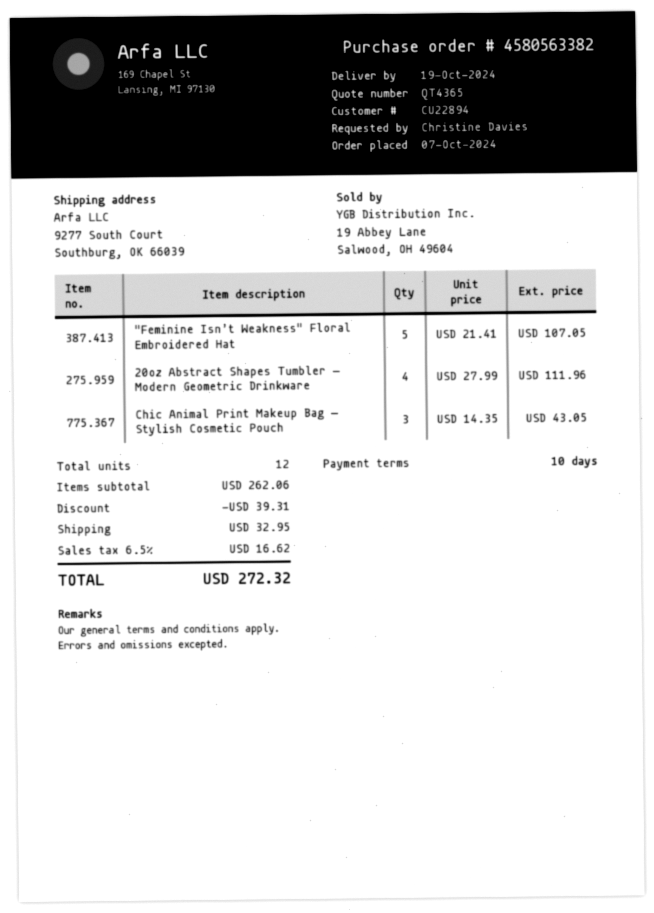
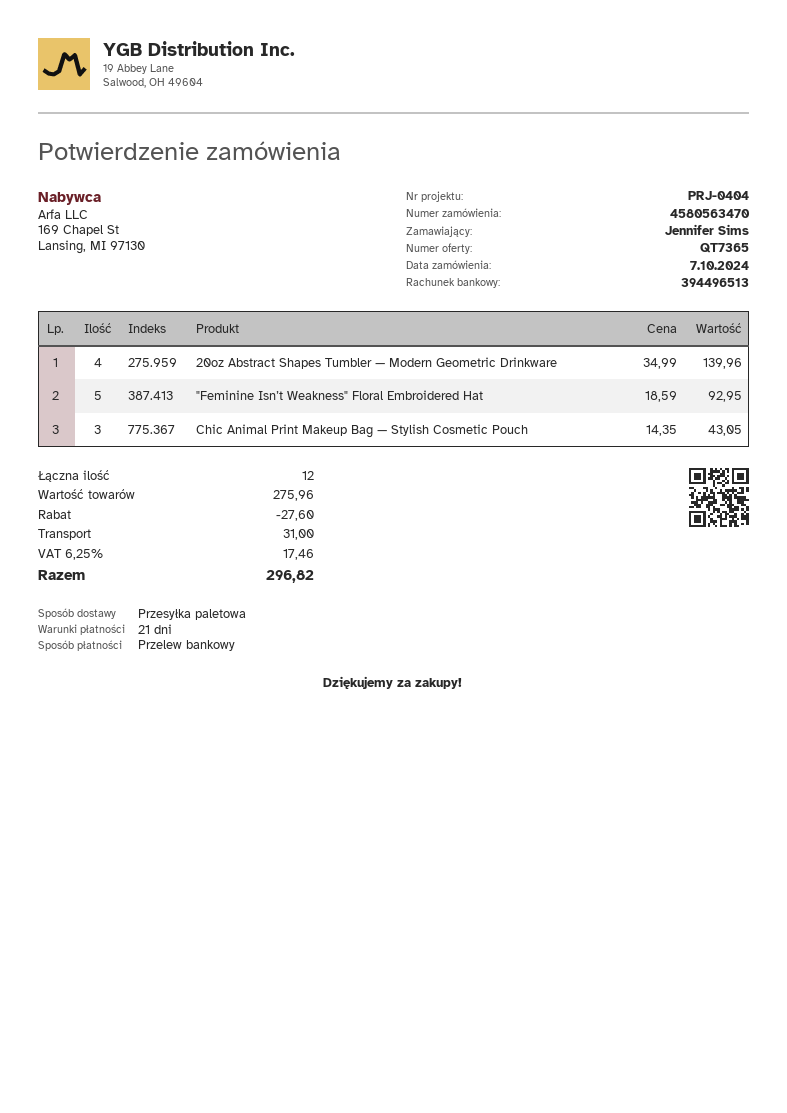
quote number: QT4365 -> QT7365
order number: 4580563382 -> 4580563470
payment terms: 10 days -> 21 days
ordered by: Christine Davies -> Jennifer Sims
"Feminine Isn’t Weakness" Floral Embroidered Hat: 5 x 21.41 = 107.05 -> 5 x 18.59 = 92.95
20oz Abstract Shapes Tumbler — Modern Geometric Drinkware: 4 x 27.99 = 111.96 -> 4 x 34.99 = 139.96
subtotal: 262.06 -> 275.96
discount: 39.31 -> 27.60
shipping: 32.95 -> 31.00
tax: 6.5% = 16.62 -> 6.25% = 17.46
total: 272.32 -> 296.82

